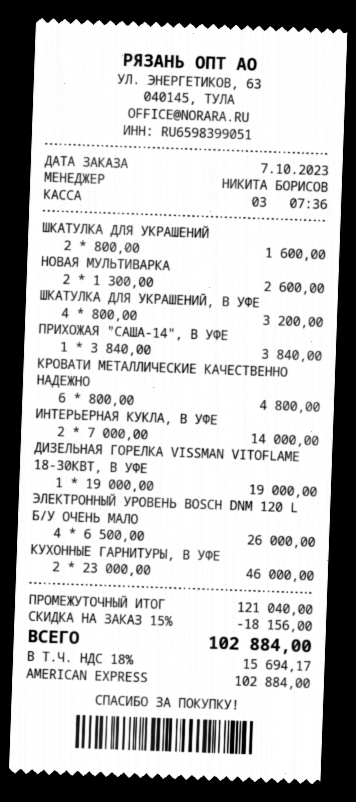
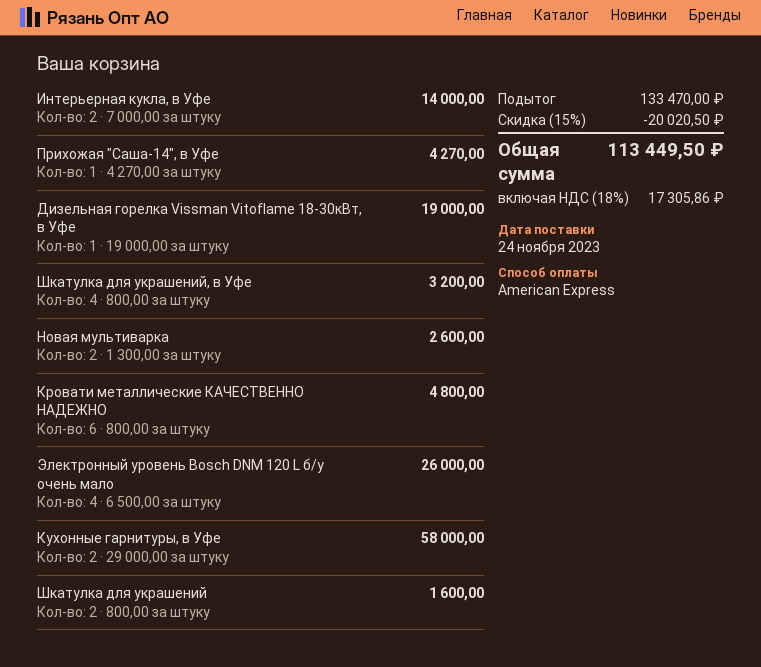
ПРИХОЖАЯ "САША-14", В УФЕ: 1 x 3840.00 = 3840.00 -> 1 x 4270.00 = 4270.00
КУХОННЫЕ ГАРНИТУРЫ, В УФЕ: 2 x 23000.00 = 46000.00 -> 2 x 29000.00 = 58000.00
subtotal: 121040.00 -> 133470.00
discount: 15% = 18156.00 -> 15% = 20020.50
tax: 18% = 15694.17 -> 18% = 17305.86
total: 102884.00 -> 113449.50

